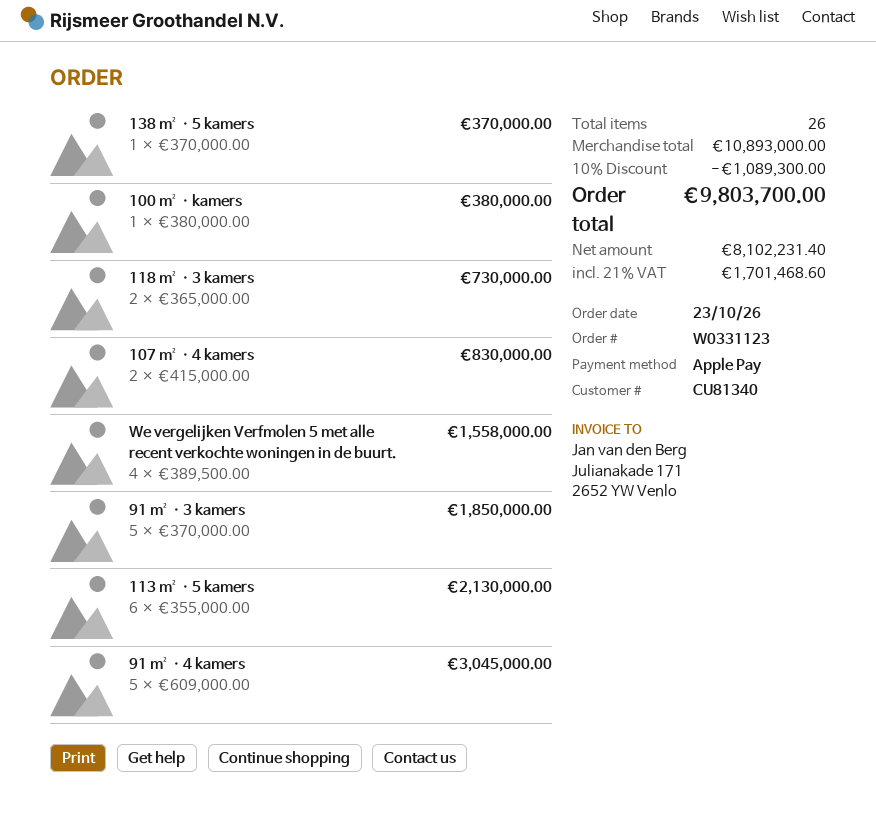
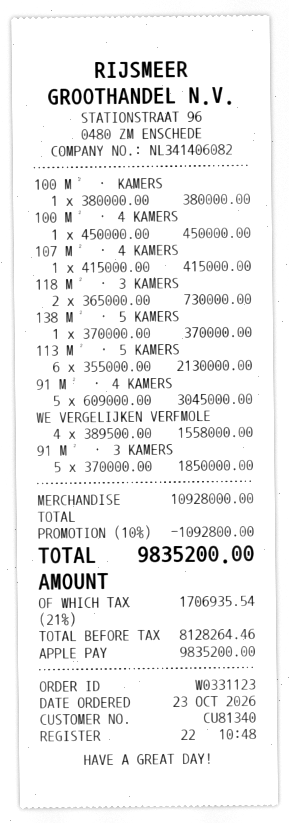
107 m² · 4 kamers: 2 x 415000.00 = 830000.00 -> 1 x 415000.00 = 415000.00
100 M² · 4 KAMERS: none -> 1 x 450000.00 = 450000.00
subtotal: 10893000.00 -> 10928000.00
discount: 10% = 1089300.00 -> 10% = 1092800.00
net: 8102231.40 -> 8128264.46
tax: 21% = 1701468.60 -> 21% = 1706935.54
total: 9803700.00 -> 9835200.00

